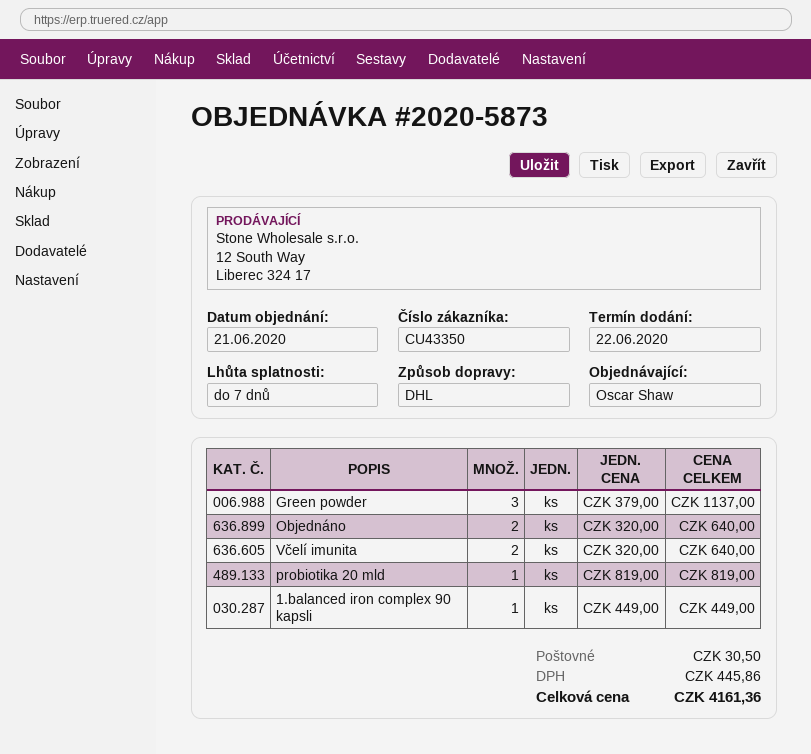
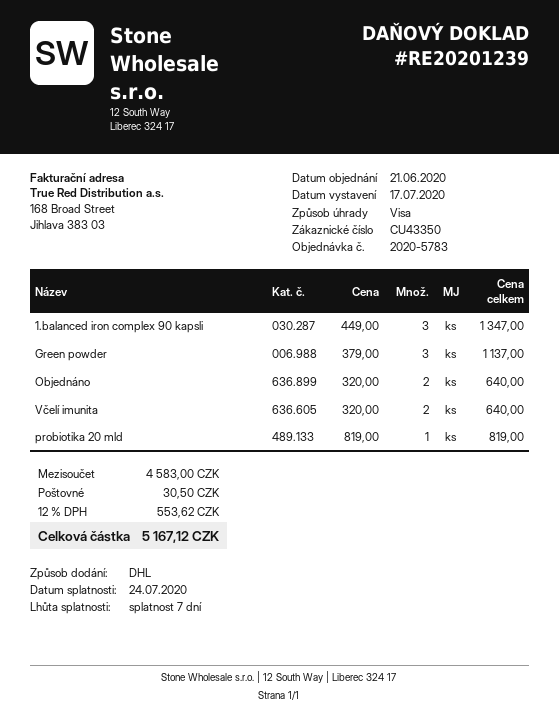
order number: 2020-5873 -> 2020-5783
1.balanced iron complex 90 kapsli: 1 x 449.00 = 449.00 -> 3 x 449.00 = 1347.00
tax: 445.86 -> 553.62
total: 4161.36 -> 5167.12

